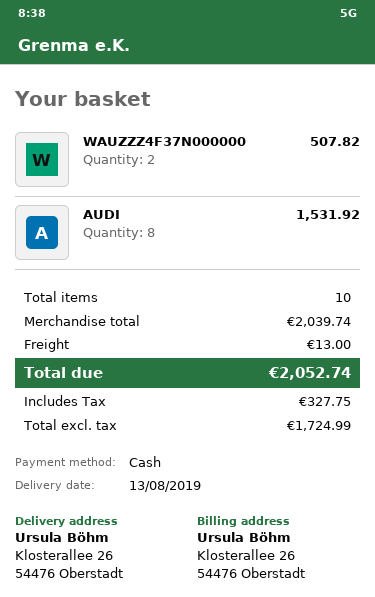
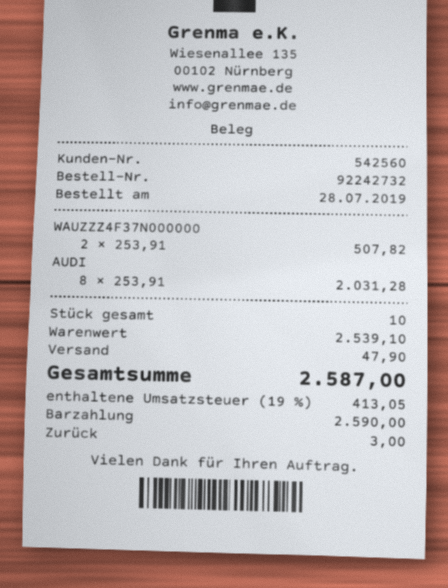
AUDI: 8 for 1531.92 -> 8 for 2031.28
subtotal: 2039.74 -> 2539.10
shipping: 13.00 -> 47.90
tax: 327.75 -> 413.05
total: 2052.74 -> 2587.00

